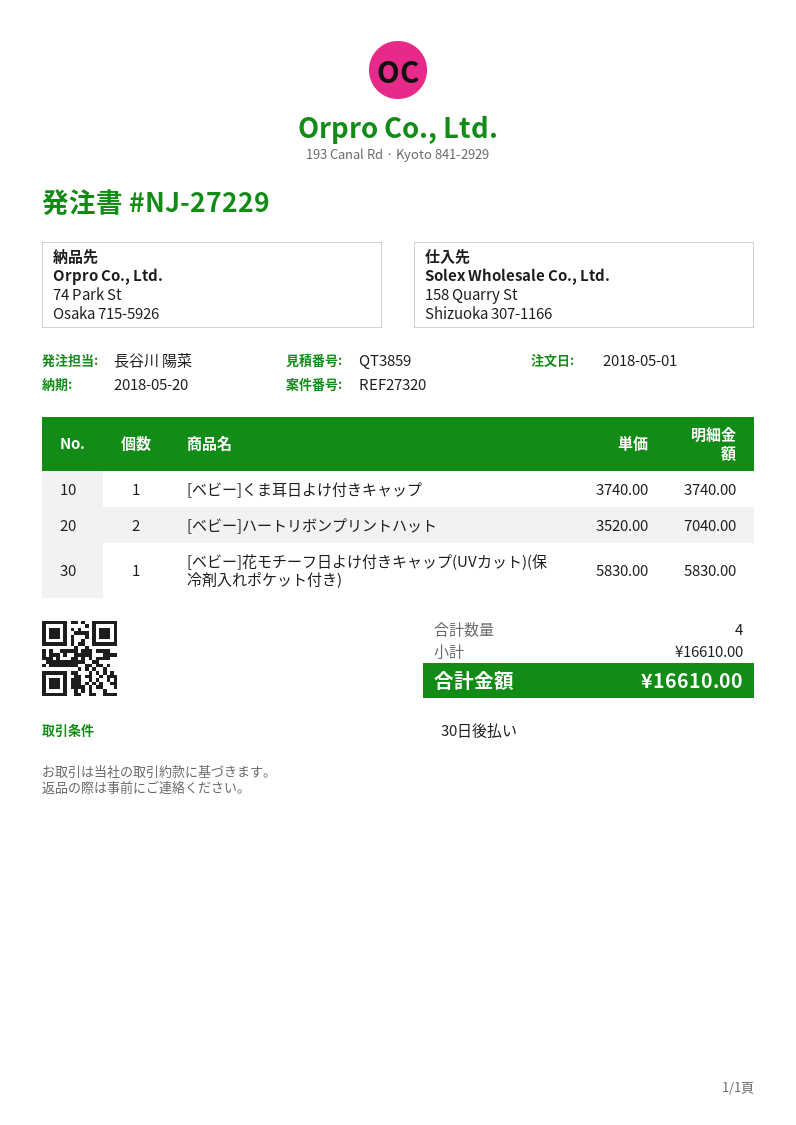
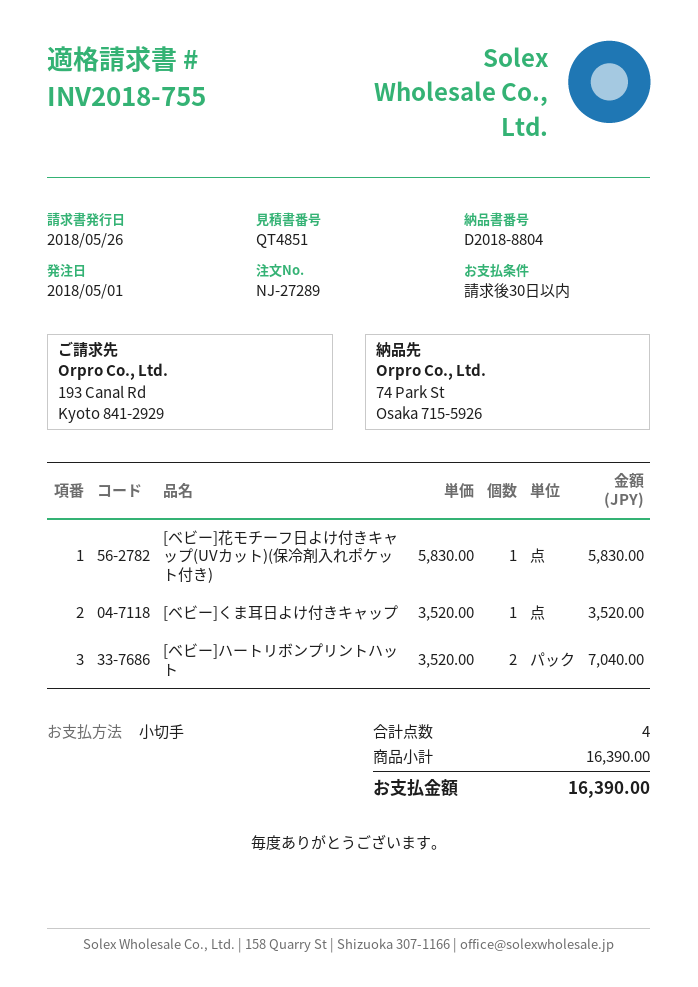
quote number: QT3859 -> QT4851
order number: NJ-27229 -> NJ-27289
[ベビー]くま耳日よけ付きキャップ: 1 x 3740.00 = 3740.00 -> 1 x 3520.00 = 3520.00
subtotal: 16610.00 -> 16390.00
total: 16610.00 -> 16390.00

